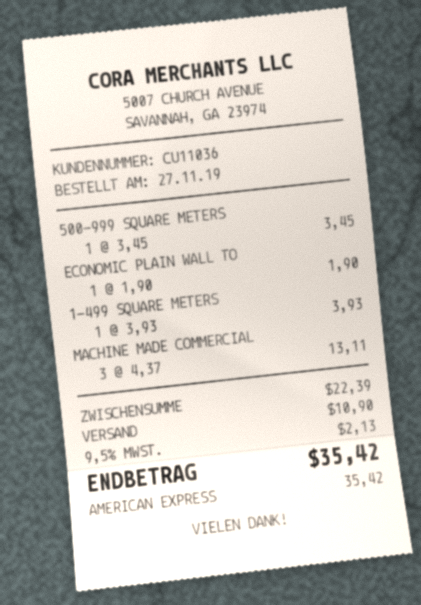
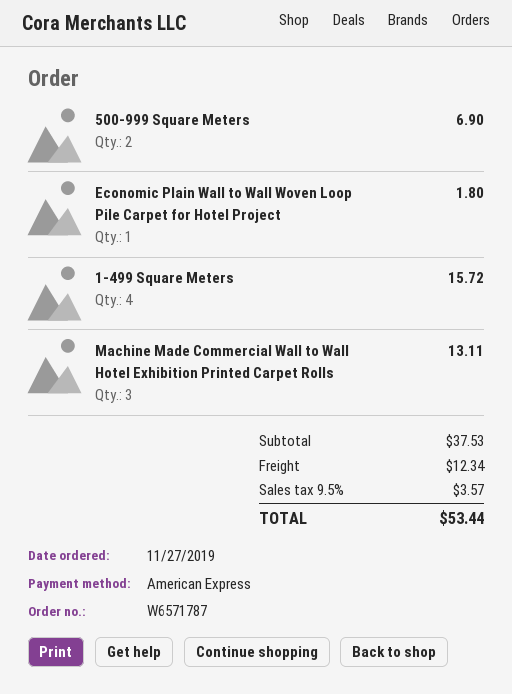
500-999 SQUARE METERS: 1 for 3.45 -> 2 for 6.90
ECONOMIC PLAIN WALL TO: 1 for 1.90 -> 1 for 1.80
1-499 SQUARE METERS: 1 for 3.93 -> 4 for 15.72
subtotal: 22.39 -> 37.53
shipping: 10.90 -> 12.34
tax: 9.5% = 2.13 -> 9.5% = 3.57
total: 35.42 -> 53.44

